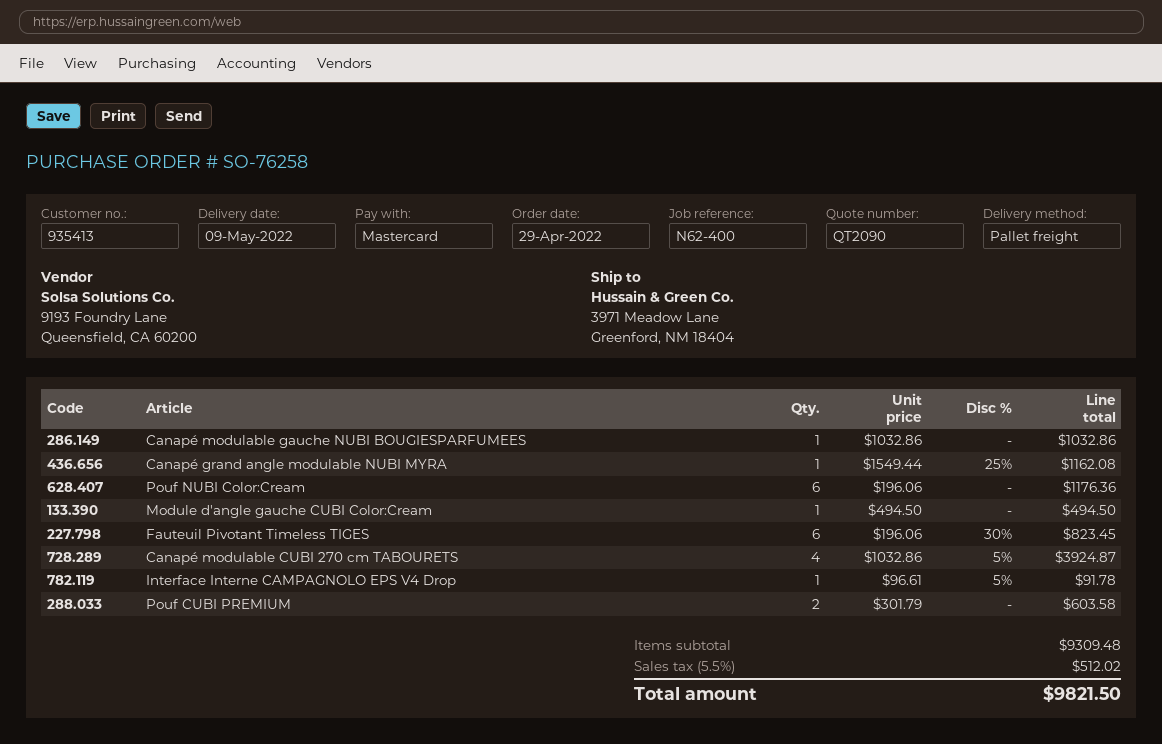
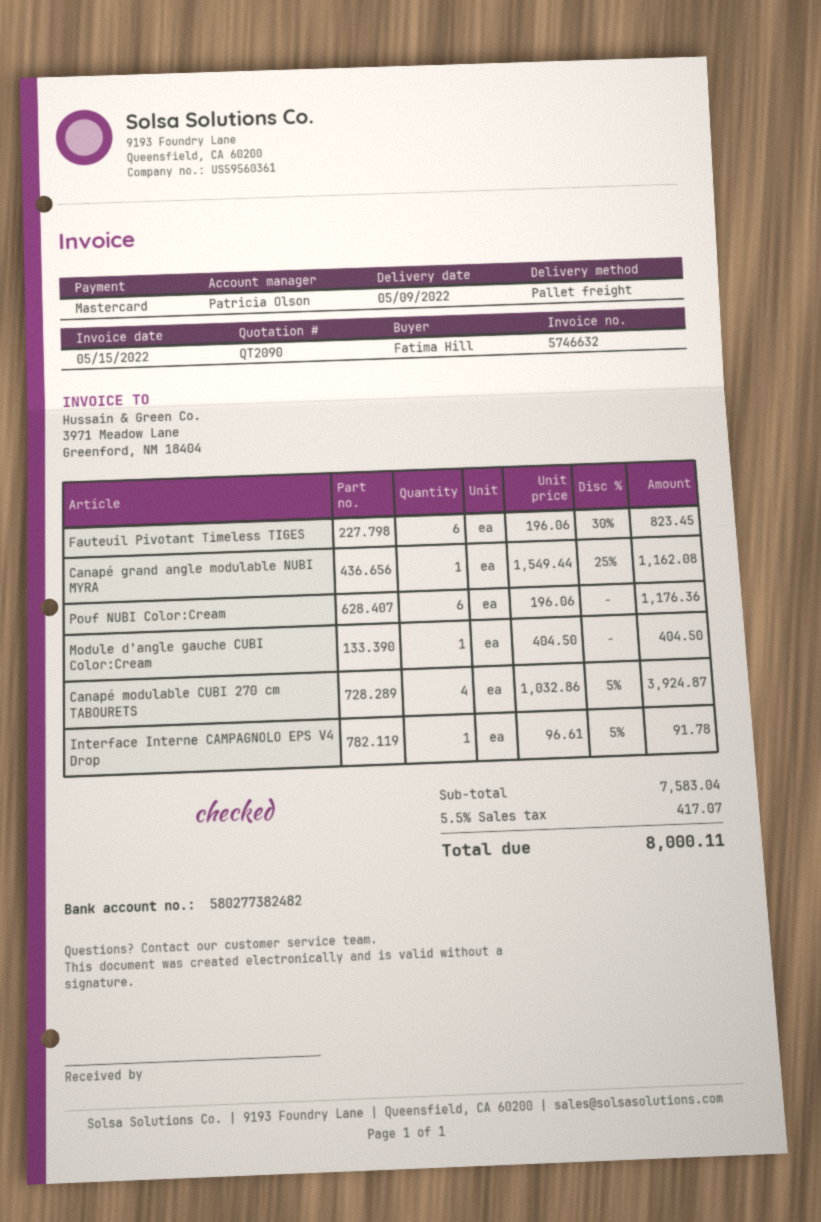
Canapé modulable gauche NUBI BOUGIESPARFUMEES: 1 x 1032.86 = 1032.86 -> none
Module d'angle gauche CUBI Color:Cream: 1 x 494.50 = 494.50 -> 1 x 404.50 = 404.50
Pouf CUBI PREMIUM: 2 x 301.79 = 603.58 -> none
subtotal: 9309.48 -> 7583.04
tax: 5.5% = 512.02 -> 5.5% = 417.07
total: 9821.50 -> 8000.11

